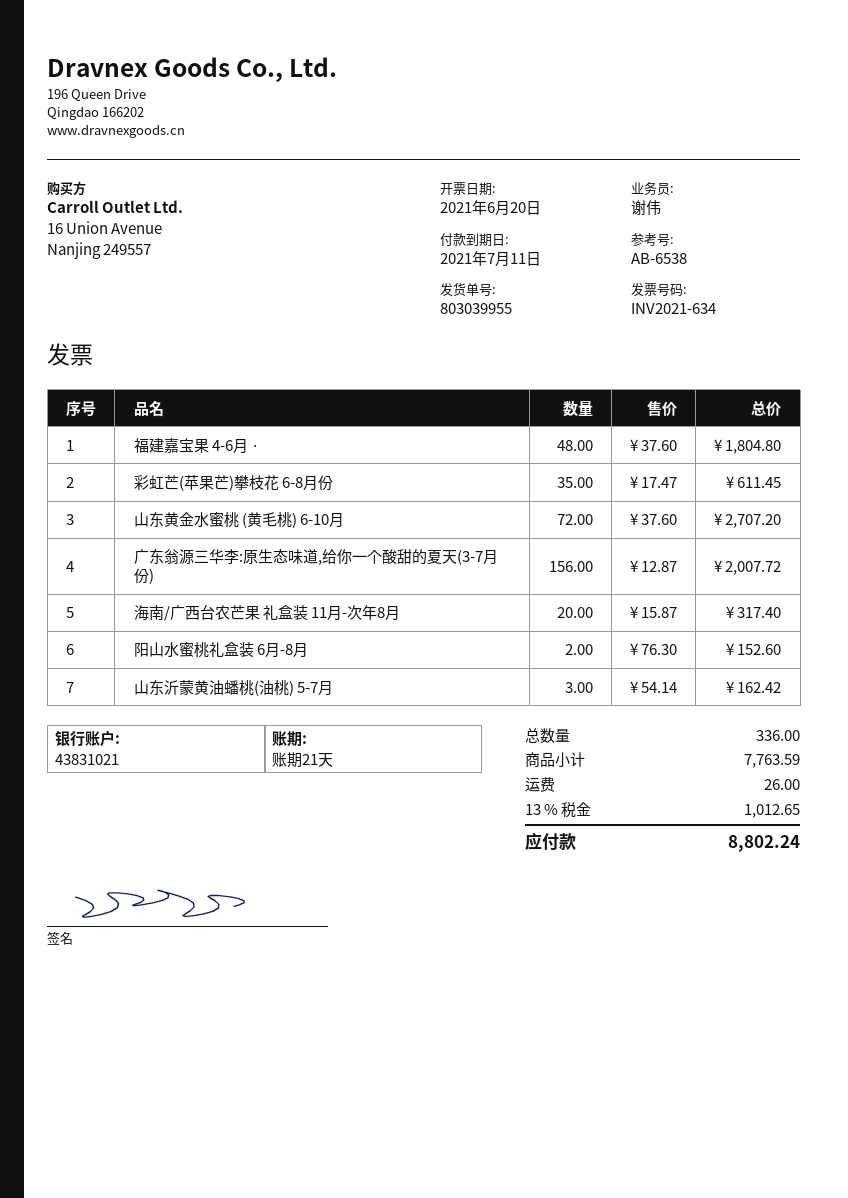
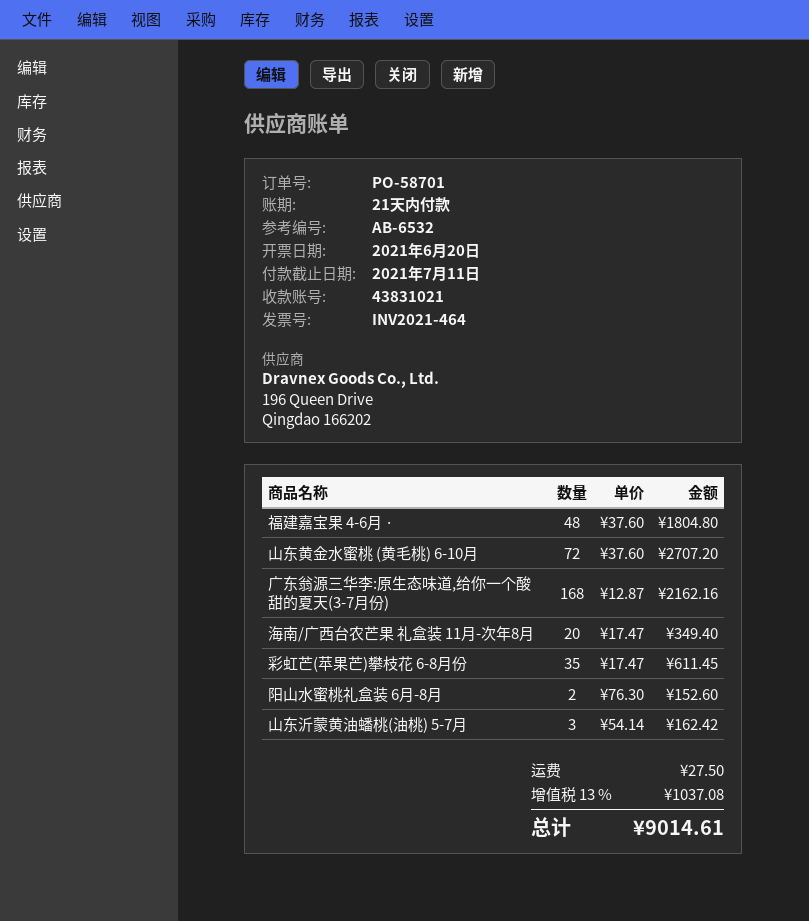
invoice number: INV2021-634 -> INV2021-464
reference: AB-6538 -> AB-6532
广东翁源三华李:原生态味道,给你一个酸甜的夏天(3-7月份): 156 x 12.87 = 2007.72 -> 168 x 12.87 = 2162.16
海南/广西台农芒果 礼盒装 11月-次年8月: 20 x 15.87 = 317.40 -> 20 x 17.47 = 349.40
shipping: 26.00 -> 27.50
tax: 13% = 1012.65 -> 13% = 1037.08
total: 8802.24 -> 9014.61

